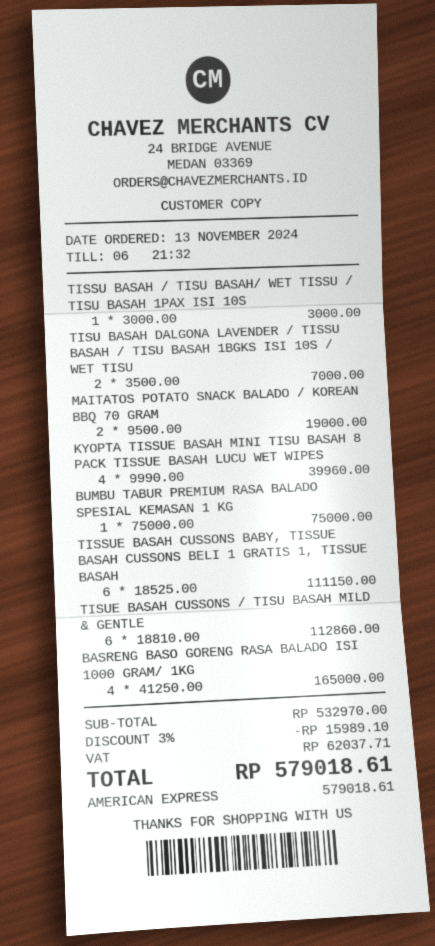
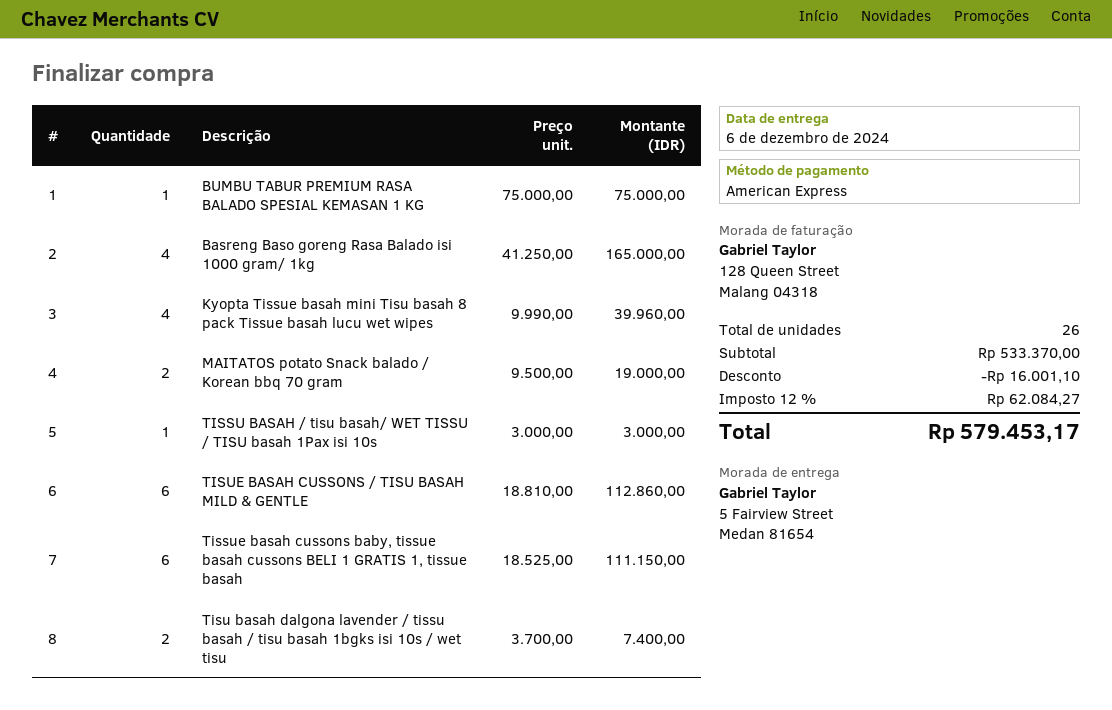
TISU BASAH DALGONA LAVENDER / TISSU BASAH / TISU BASAH 1BGKS ISI 10S / WET TISU: 2 x 3500.00 = 7000.00 -> 2 x 3700.00 = 7400.00
subtotal: 532970.00 -> 533370.00
discount: 15989.10 -> 16001.10
tax: 62037.71 -> 62084.27
total: 579018.61 -> 579453.17

